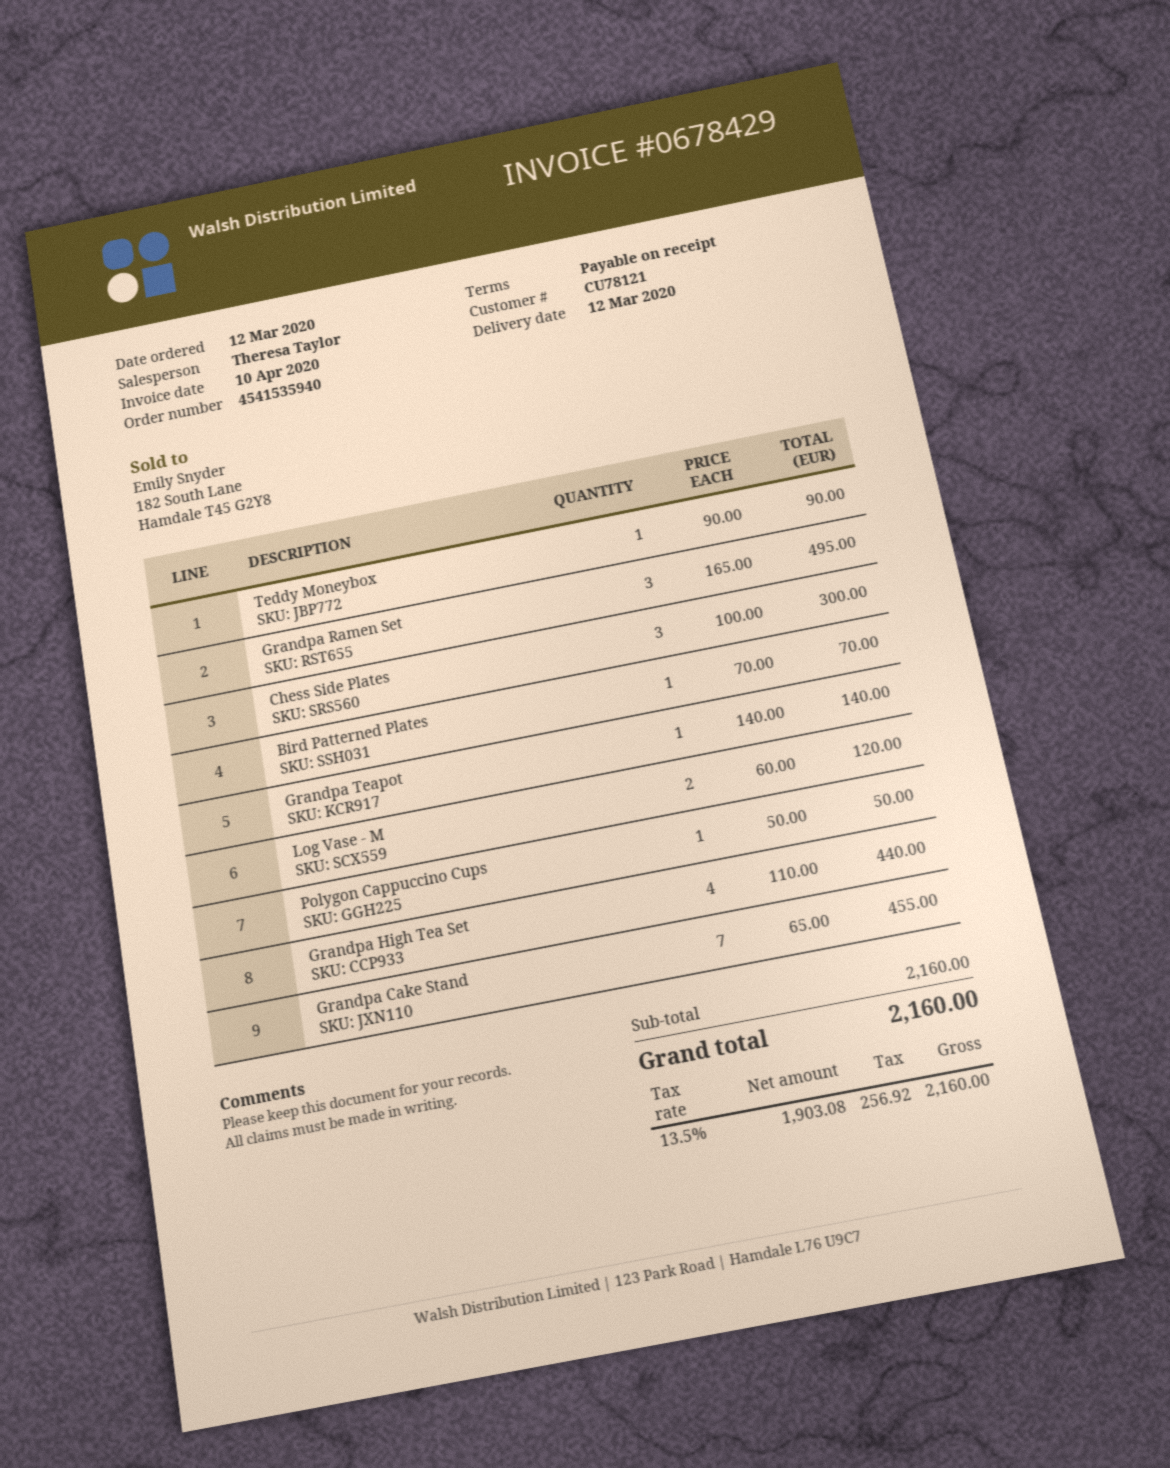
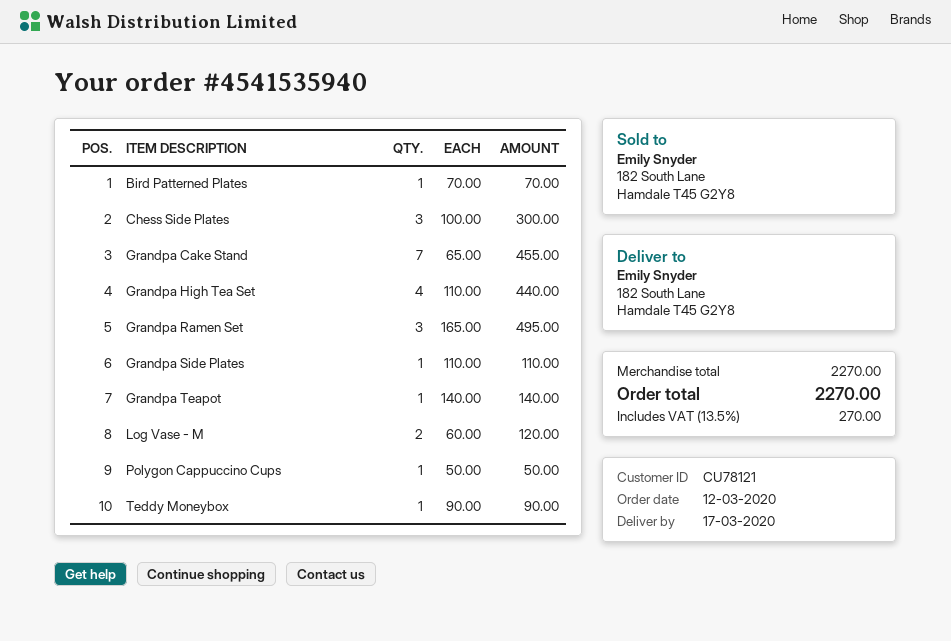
delivery date: 2020-03-12 -> 2020-03-17
Grandpa Side Plates: none -> 1 x 110.00 = 110.00
subtotal: 2160.00 -> 2270.00
tax: 13.5% = 256.92 -> 13.5% = 270.00
total: 2160.00 -> 2270.00

